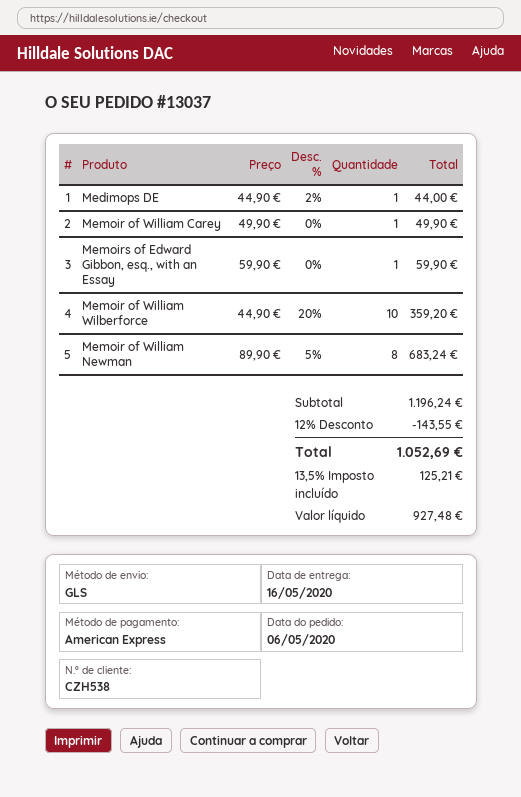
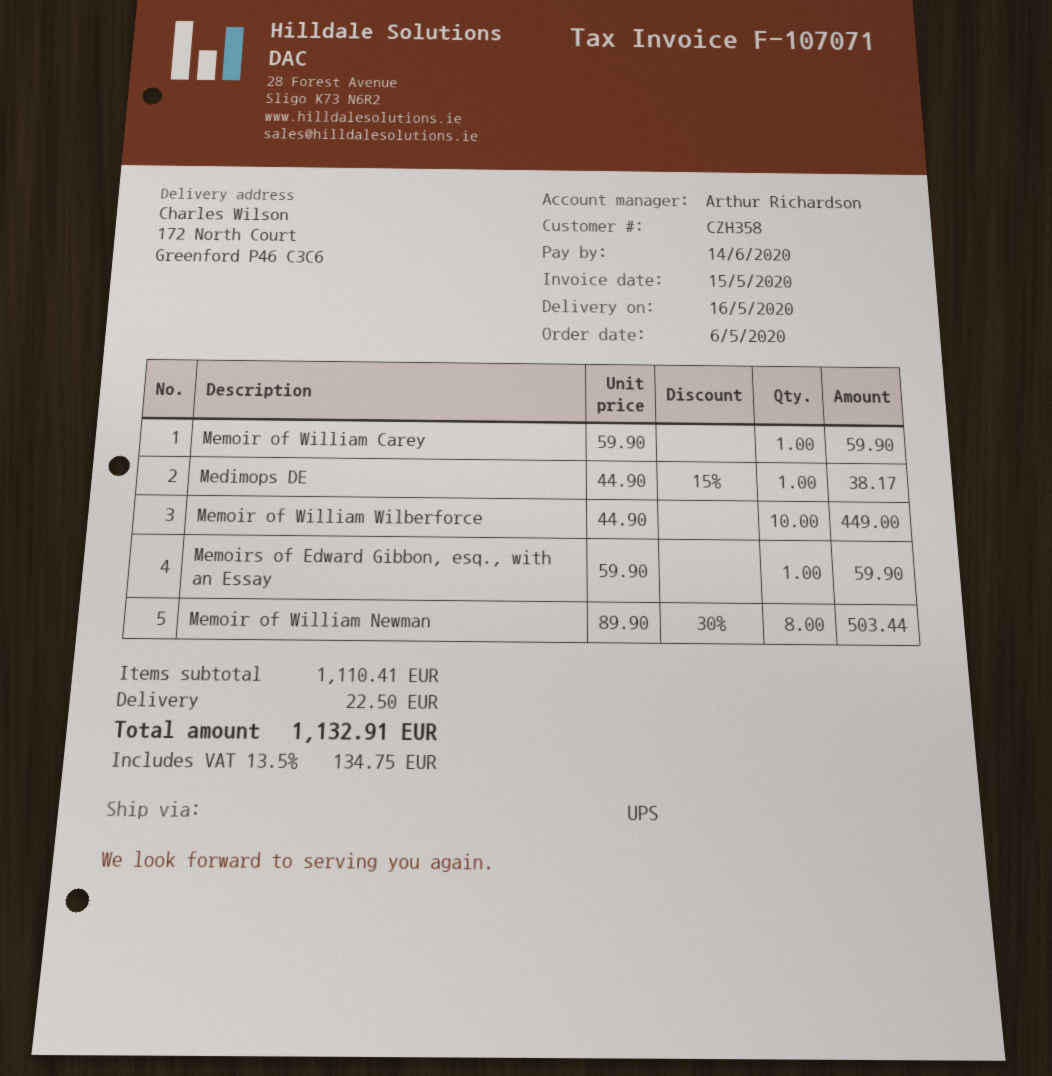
customer number: CZH538 -> CZH358
shipping method: GLS -> UPS
Medimops DE: 1 x 44.90 - 2% = 44.00 -> 1 x 44.90 - 15% = 38.17
Memoir of William Carey: 1 x 49.90 = 49.90 -> 1 x 59.90 = 59.90
Memoir of William Wilberforce: 10 x 44.90 - 20% = 359.20 -> 10 x 44.90 = 449.00
Memoir of William Newman: 8 x 89.90 - 5% = 683.24 -> 8 x 89.90 - 30% = 503.44
subtotal: 1196.24 -> 1110.41
discount: 12% = 143.55 -> none
shipping: none -> 22.50
tax: 13.5% = 125.21 -> 13.5% = 134.75
total: 1052.69 -> 1132.91

